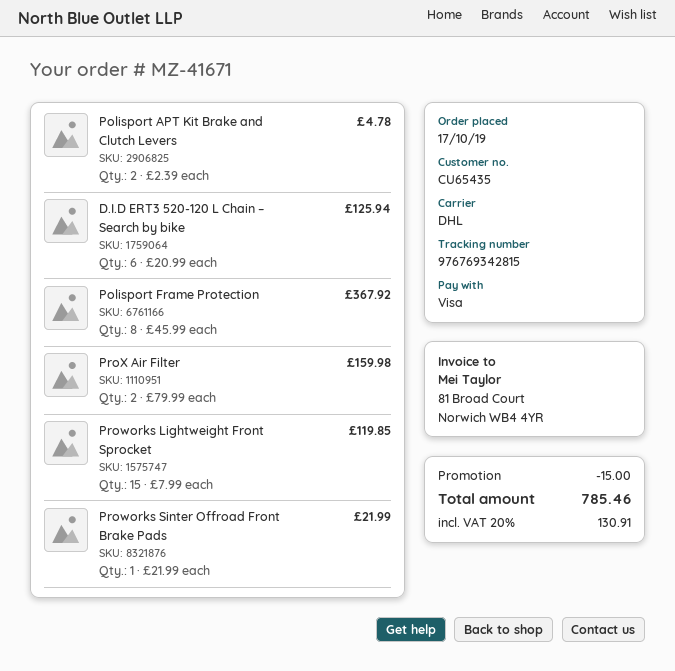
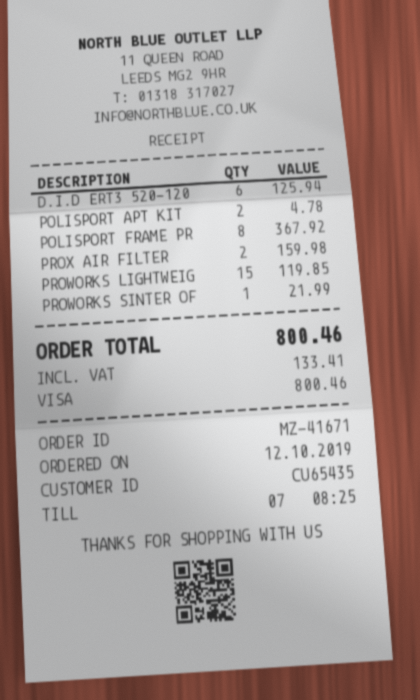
order date: 2019-10-17 -> 2019-10-12
discount: 15.00 -> none
tax: 130.91 -> 133.41
total: 785.46 -> 800.46

